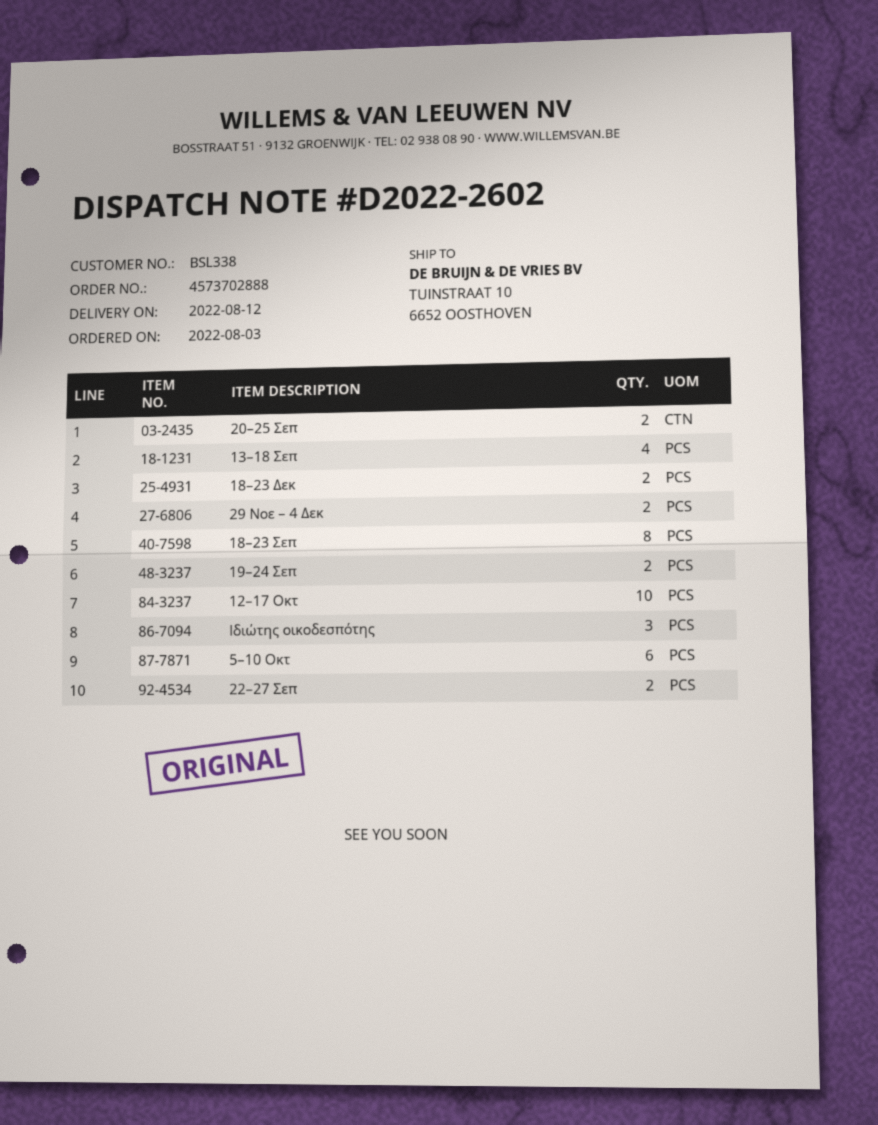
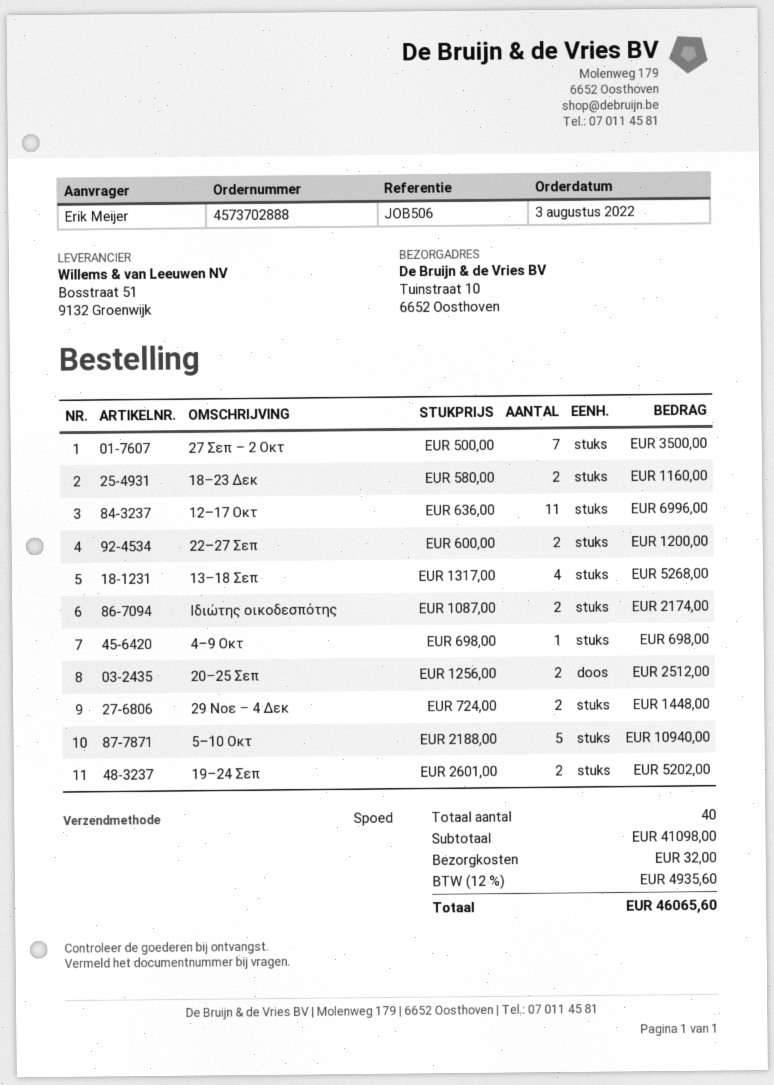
18–23 Σεπ: 8 -> none
12–17 Οκτ: 10 -> 11
Ιδιώτης οικοδεσπότης: 3 -> 2
5–10 Οκτ: 6 -> 5
27 Σεπ – 2 Οκτ: none -> 7
4–9 Οκτ: none -> 1

